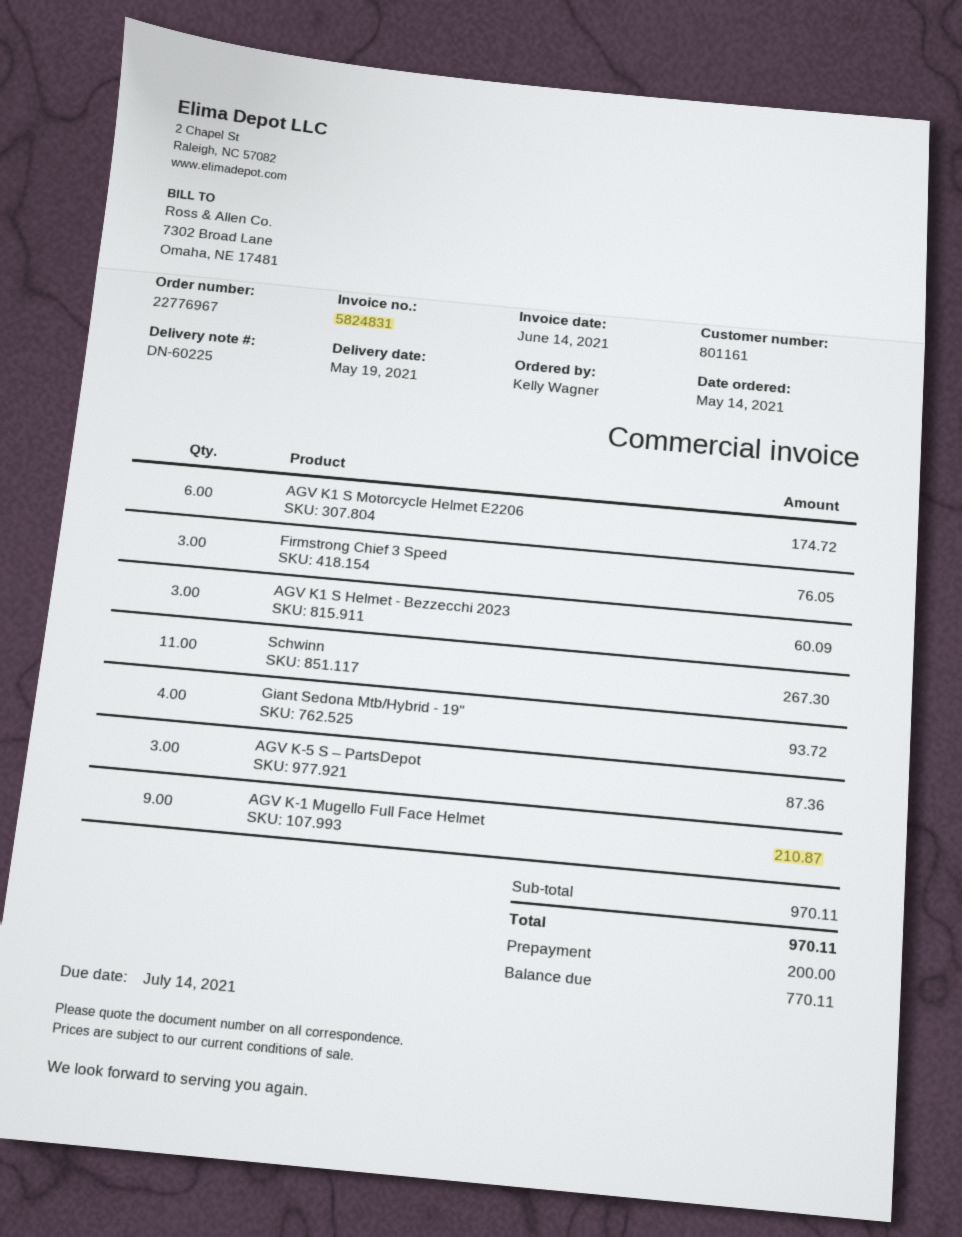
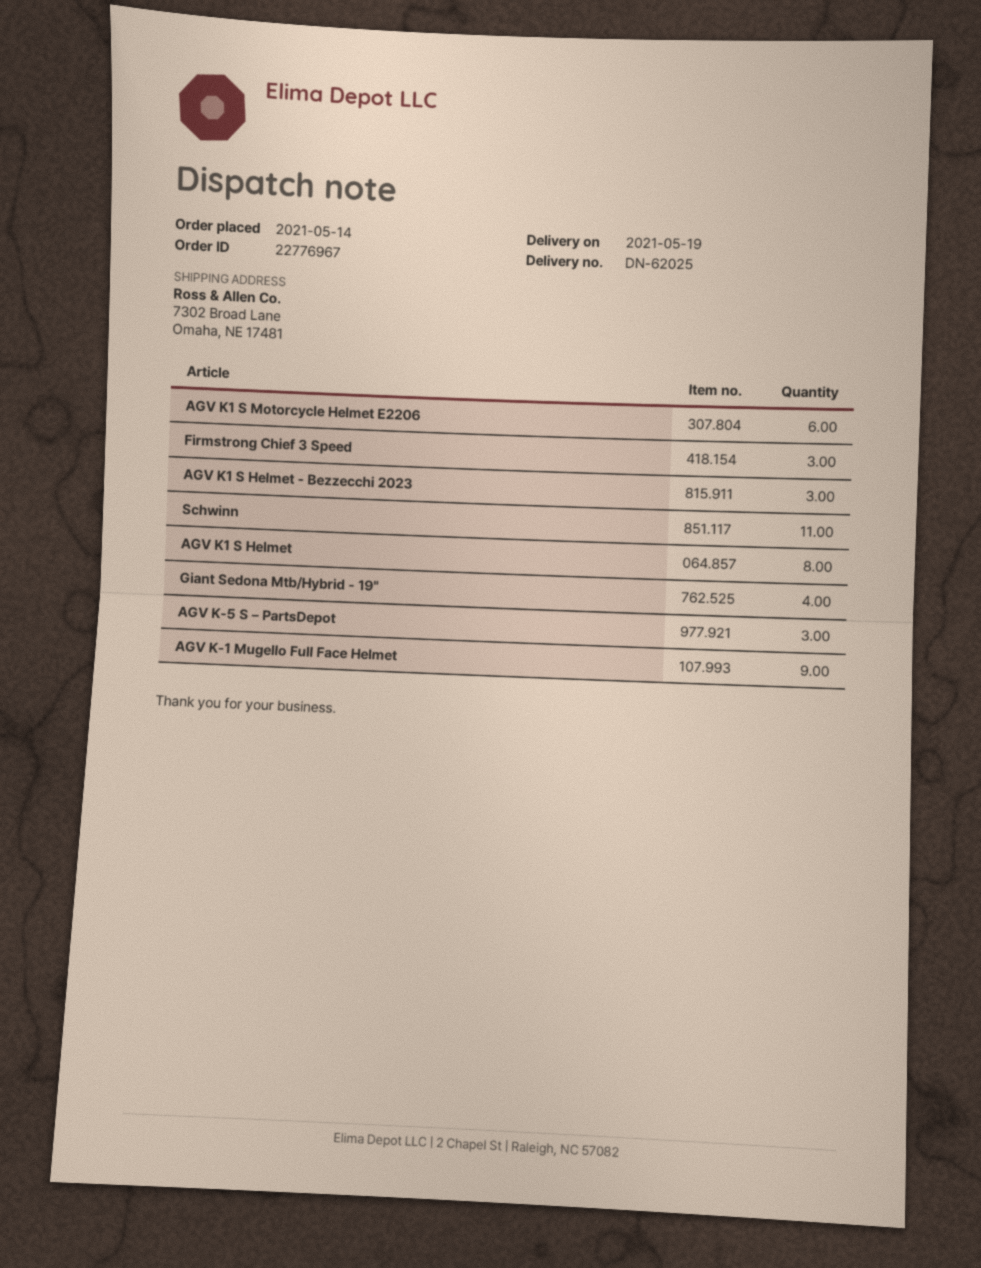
delivery note number: DN-60225 -> DN-62025
AGV K1 S Helmet: none -> 8

